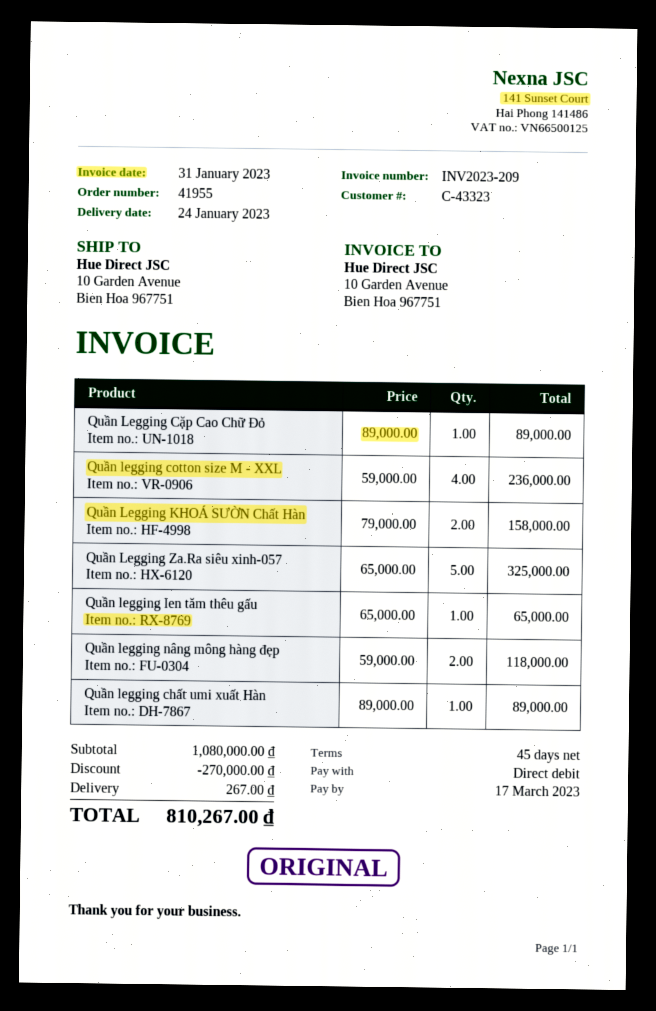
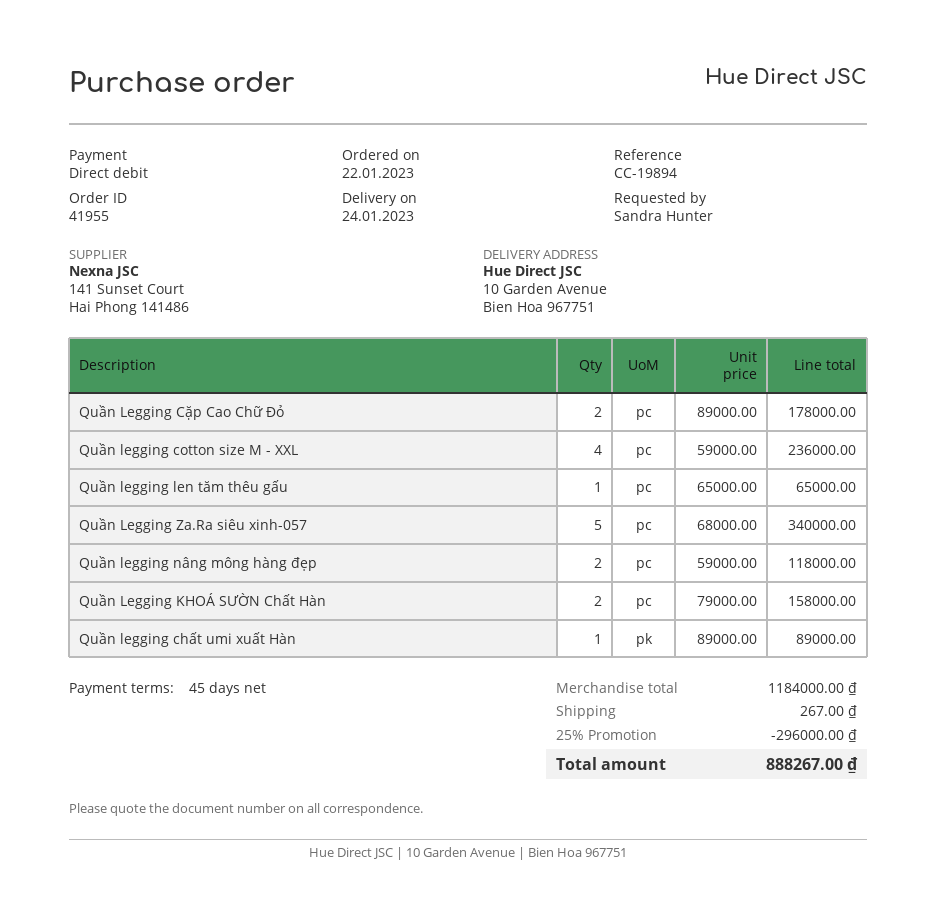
Quần Legging Cặp Cao Chữ Đỏ: 1 x 89000.00 = 89000.00 -> 2 x 89000.00 = 178000.00
Quần Legging Za.Ra siêu xinh-057: 5 x 65000.00 = 325000.00 -> 5 x 68000.00 = 340000.00
subtotal: 1080000.00 -> 1184000.00
discount: 270000.00 -> 296000.00
total: 810267.00 -> 888267.00

